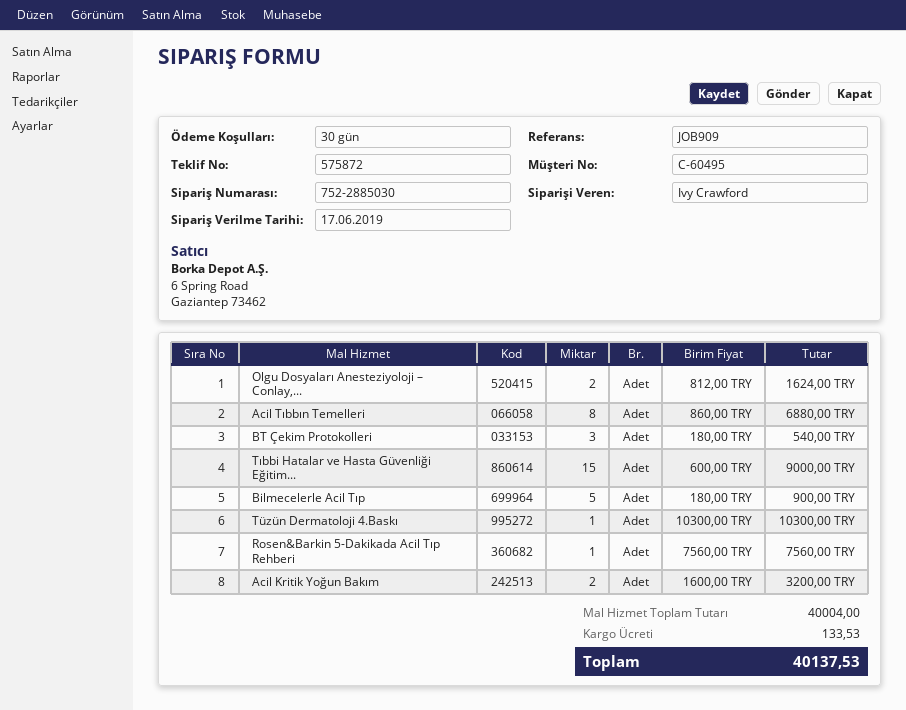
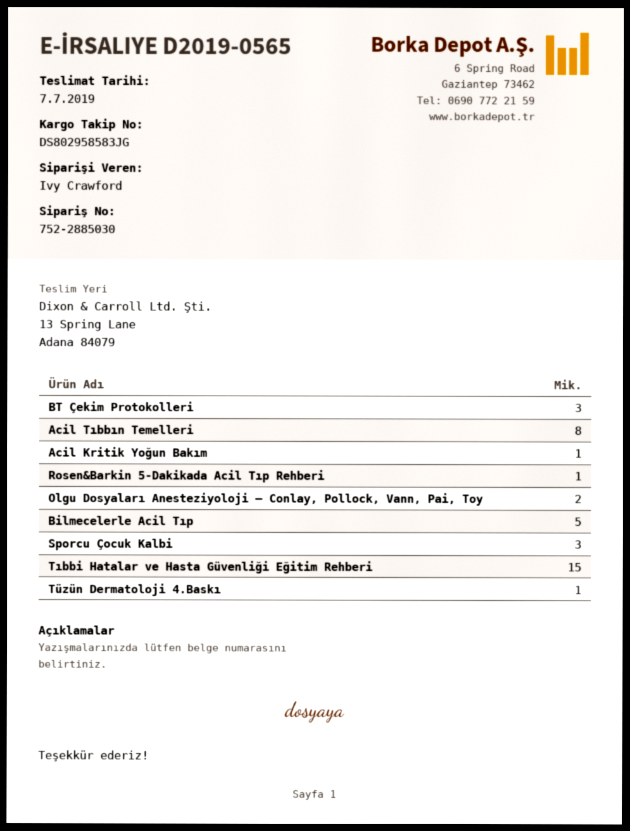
Acil Kritik Yoğun Bakım: 2 -> 1
Sporcu Çocuk Kalbi: none -> 3

